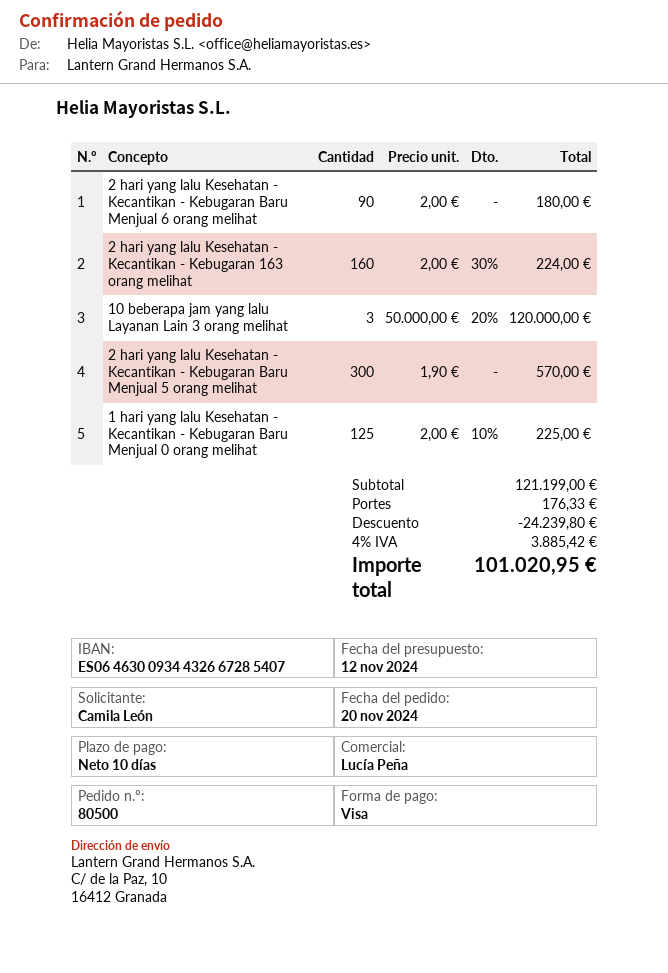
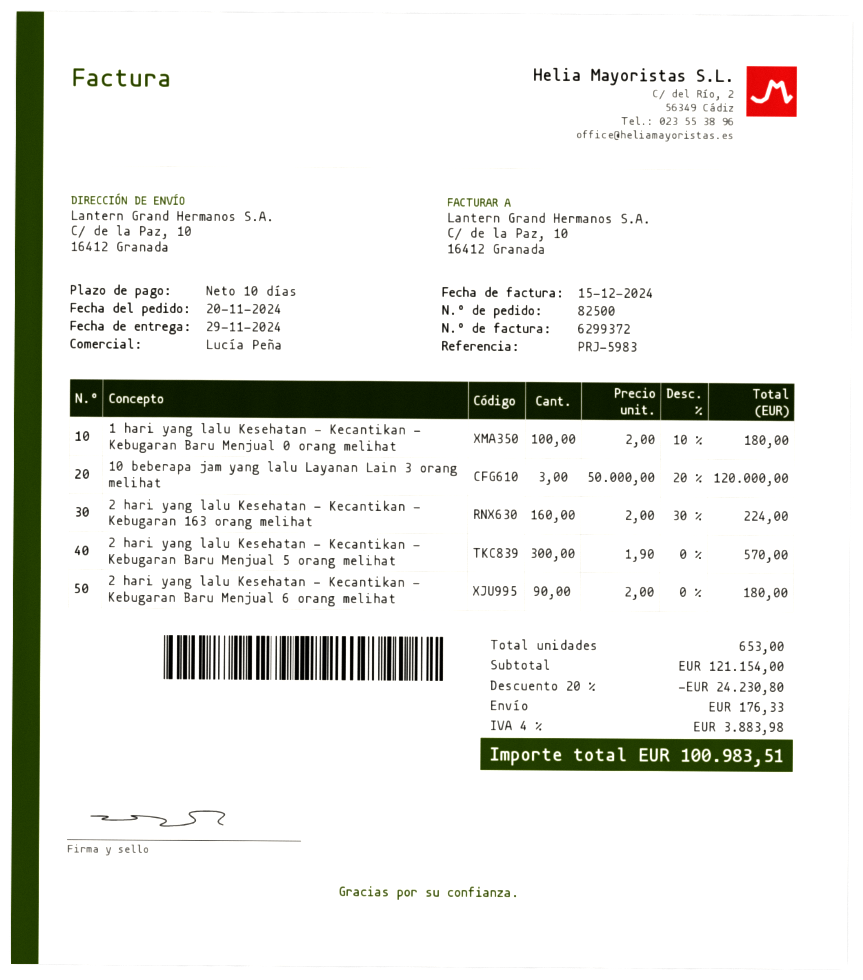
order number: 80500 -> 82500
1 hari yang lalu Kesehatan - Kecantikan - Kebugaran Baru Menjual 0 orang melihat: 125 x 2.00 - 10% = 225.00 -> 100 x 2.00 - 10% = 180.00
subtotal: 121199.00 -> 121154.00
discount: 24239.80 -> 24230.80
tax: 4% = 3885.42 -> 4% = 3883.98
total: 101020.95 -> 100983.51

